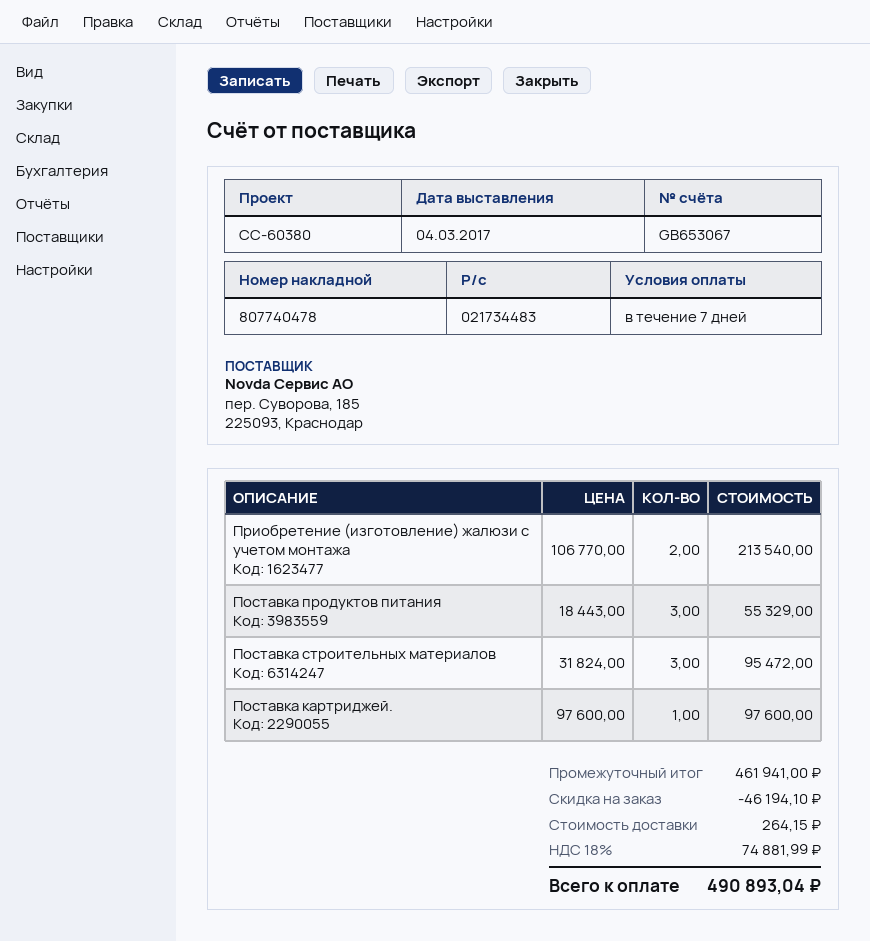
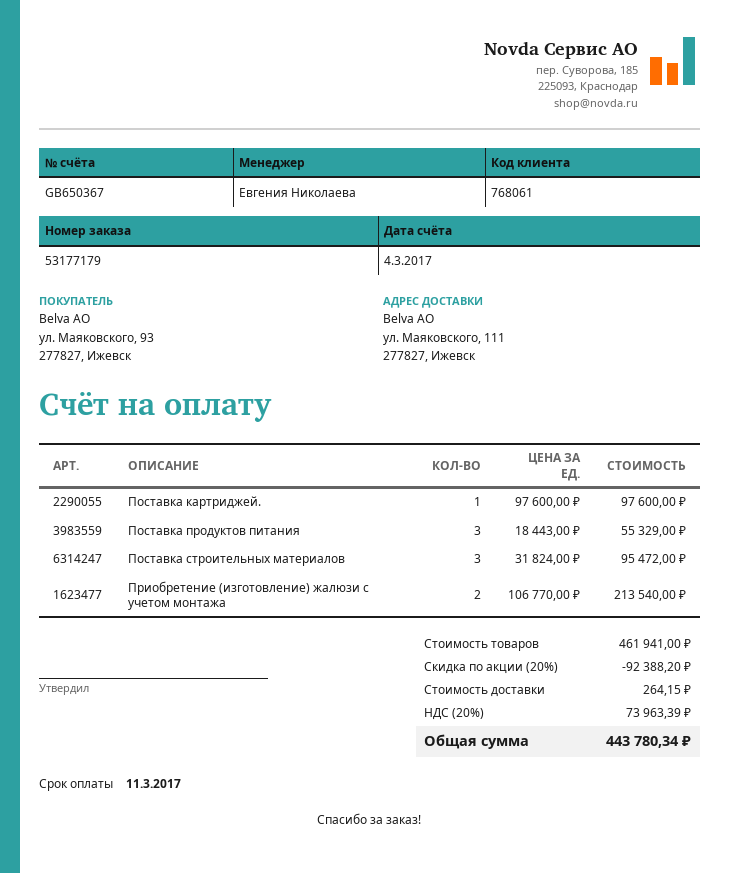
invoice number: GB653067 -> GB650367
discount: 46194.10 -> 92388.20
tax: 18% = 74881.99 -> 20% = 73963.39
total: 490893.04 -> 443780.34

